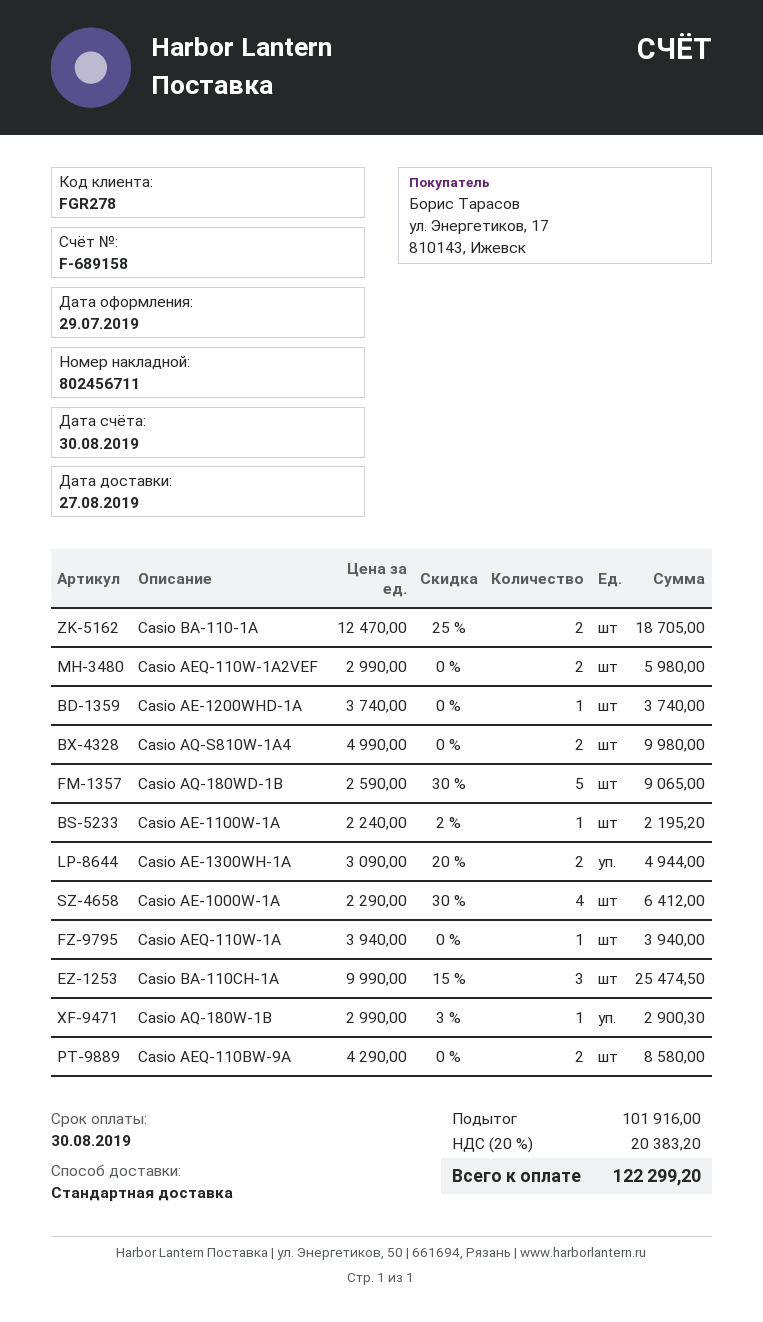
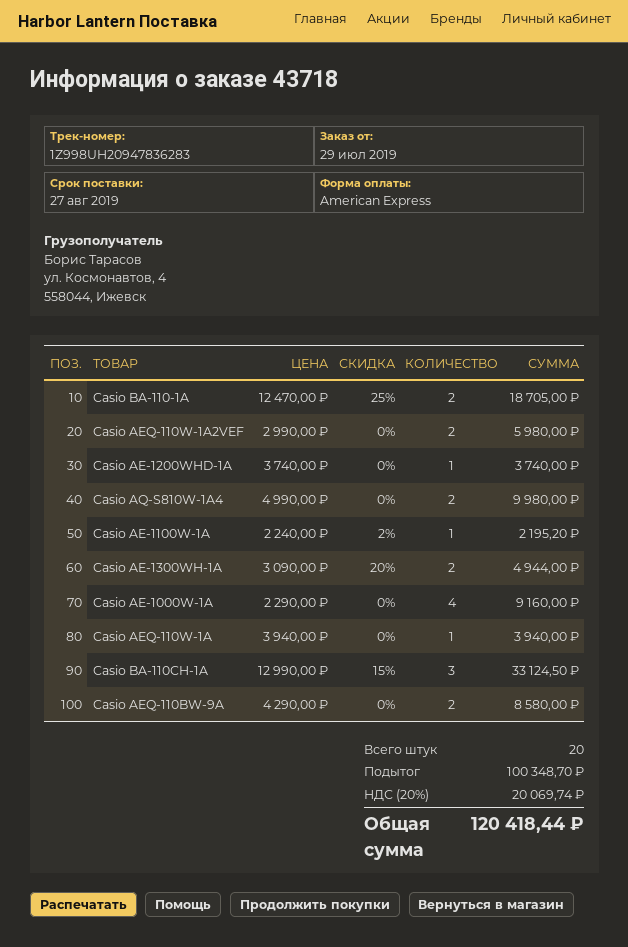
Casio AQ-180WD-1B: 5 x 2590.00 - 30% = 9065.00 -> none
Casio AE-1000W-1A: 4 x 2290.00 - 30% = 6412.00 -> 4 x 2290.00 = 9160.00
Casio BA-110CH-1A: 3 x 9990.00 - 15% = 25474.50 -> 3 x 12990.00 - 15% = 33124.50
Casio AQ-180W-1B: 1 x 2990.00 - 3% = 2900.30 -> none
subtotal: 101916.00 -> 100348.70
tax: 20% = 20383.20 -> 20% = 20069.74
total: 122299.20 -> 120418.44

